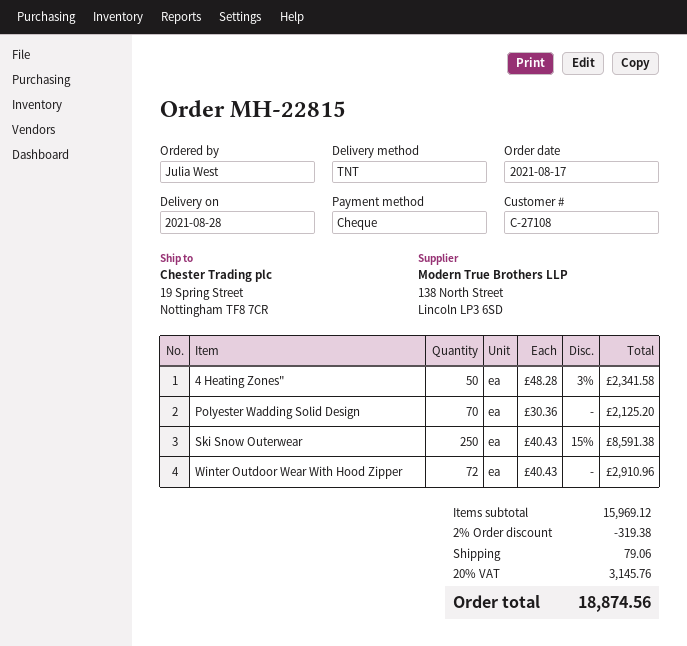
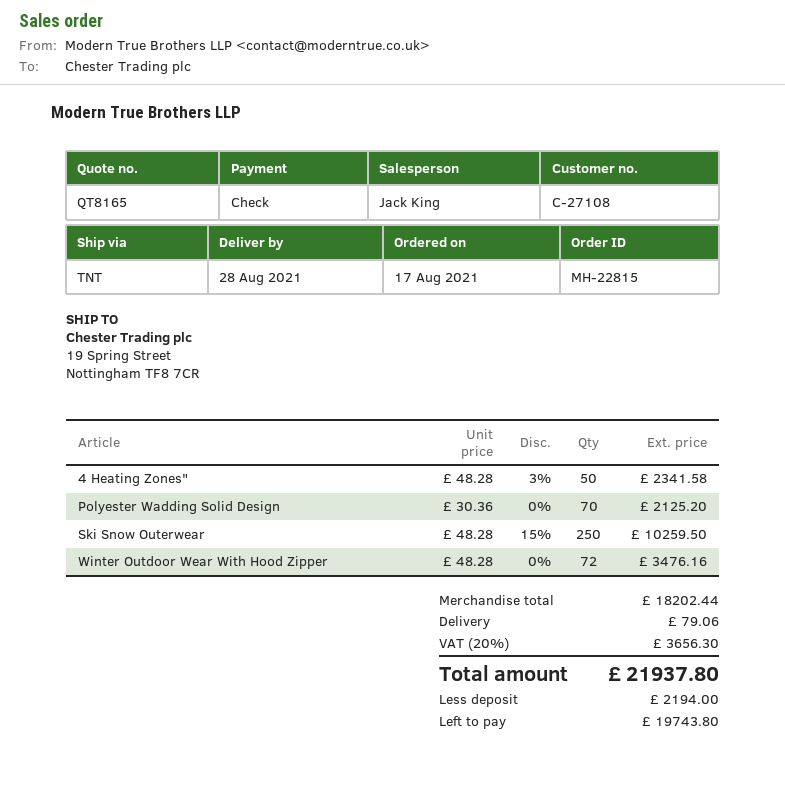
Ski Snow Outerwear: 250 x 40.43 - 15% = 8591.38 -> 250 x 48.28 - 15% = 10259.50
Winter Outdoor Wear With Hood Zipper: 72 x 40.43 = 2910.96 -> 72 x 48.28 = 3476.16
subtotal: 15969.12 -> 18202.44
discount: 2% = 319.38 -> none
tax: 20% = 3145.76 -> 20% = 3656.30
total: 18874.56 -> 21937.80

